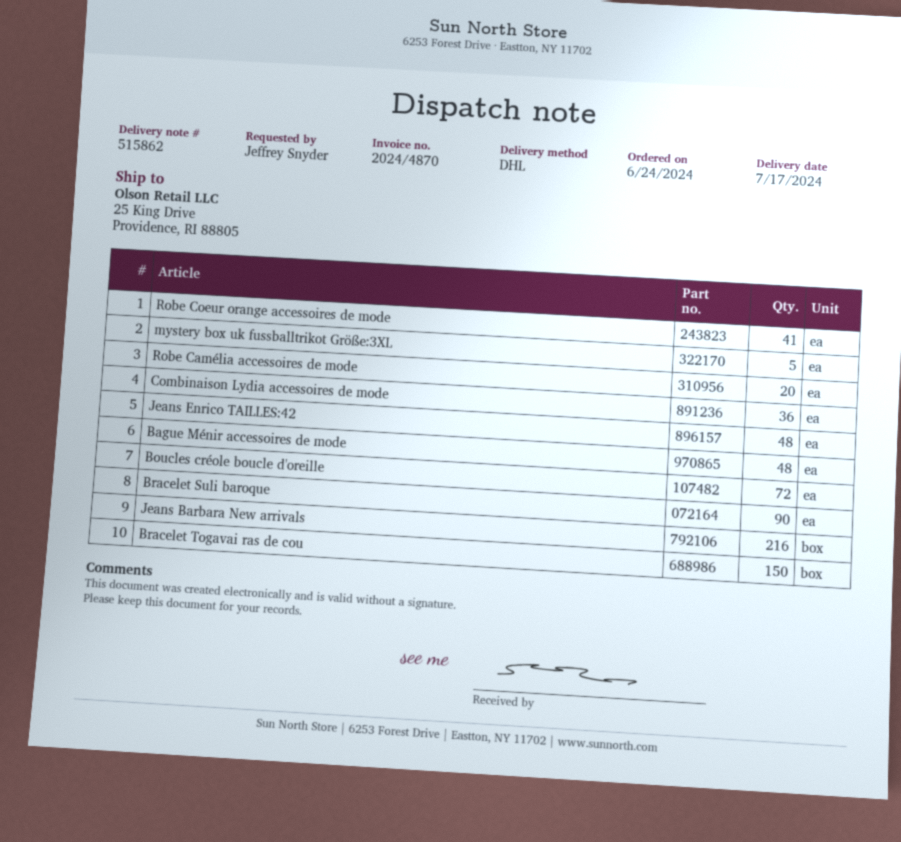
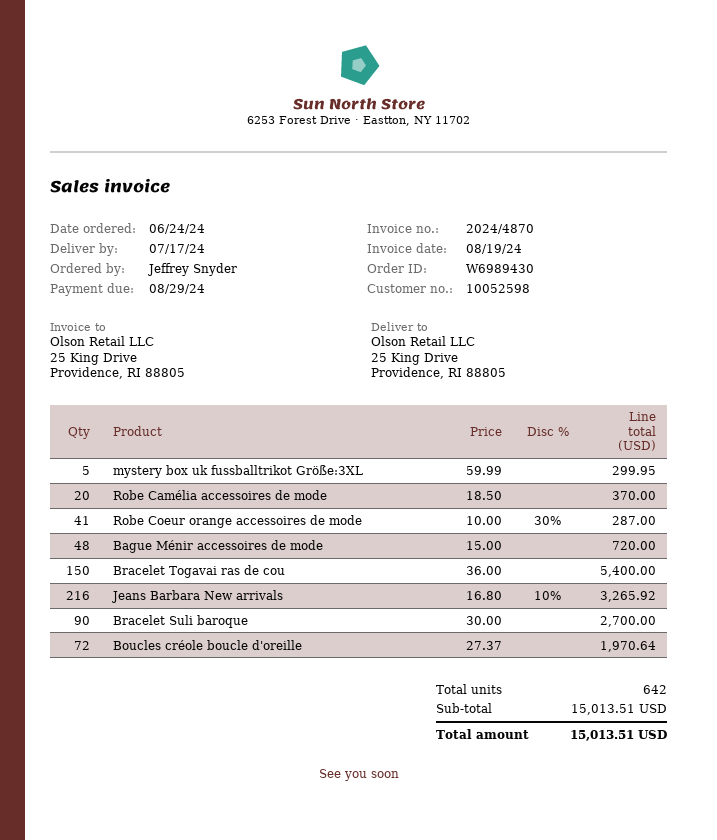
Combinaison Lydia accessoires de mode: 36 -> none
Jeans Enrico TAILLES:42: 48 -> none

